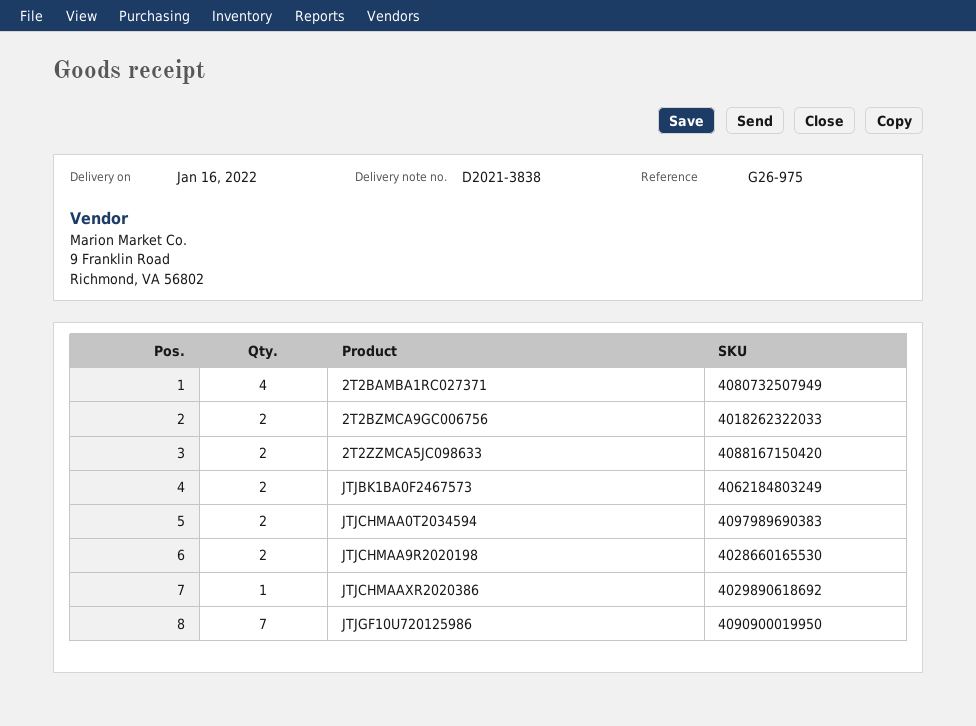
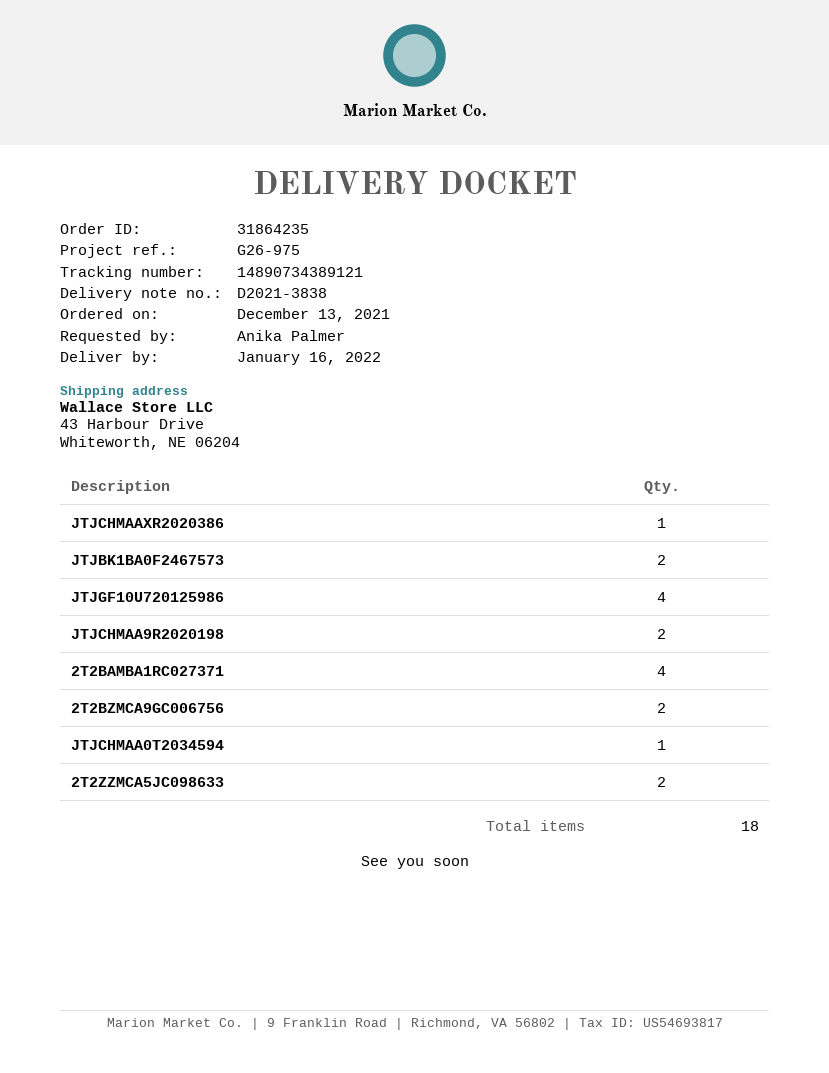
JTJCHMAA0T2034594: 2 -> 1
JTJGF10U720125986: 7 -> 4

